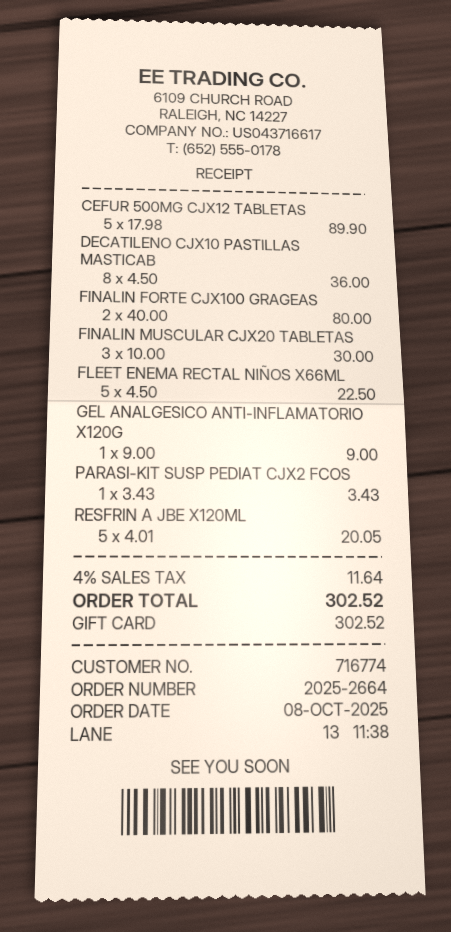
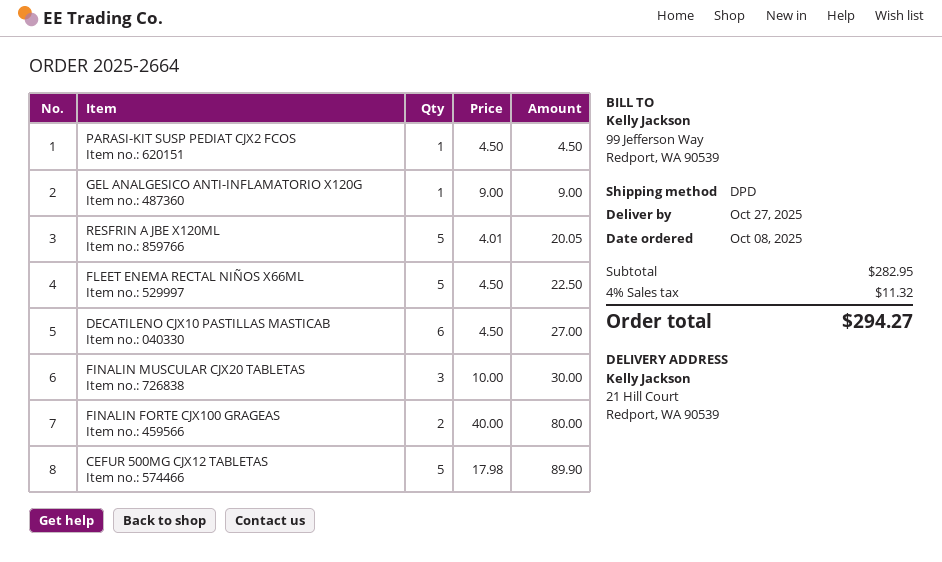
DECATILENO CJX10 PASTILLAS MASTICAB: 8 x 4.50 = 36.00 -> 6 x 4.50 = 27.00
PARASI-KIT SUSP PEDIAT CJX2 FCOS: 1 x 3.43 = 3.43 -> 1 x 4.50 = 4.50
tax: 4% = 11.64 -> 4% = 11.32
total: 302.52 -> 294.27

